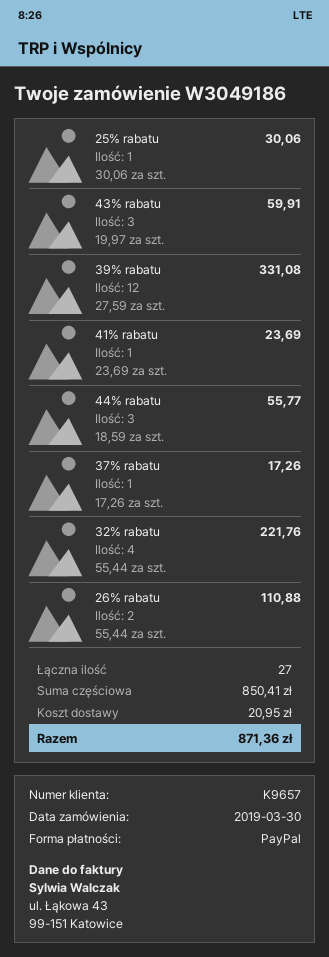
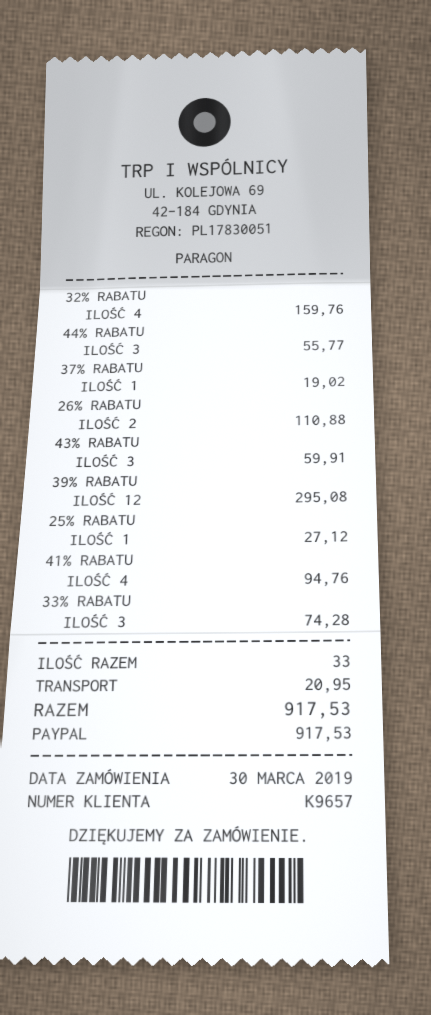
25% rabatu: 1 for 30.06 -> 1 for 27.12
39% rabatu: 12 for 331.08 -> 12 for 295.08
41% rabatu: 1 for 23.69 -> 4 for 94.76
37% rabatu: 1 for 17.26 -> 1 for 19.02
32% rabatu: 4 for 221.76 -> 4 for 159.76
33% RABATU: none -> 3 for 74.28
total quantity: 27 -> 33
total: 871.36 -> 917.53

